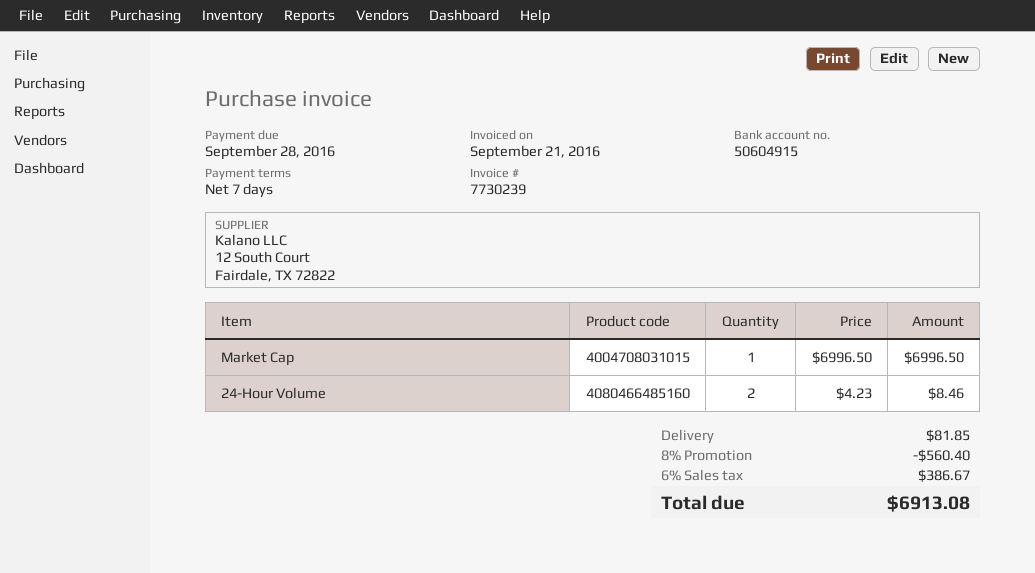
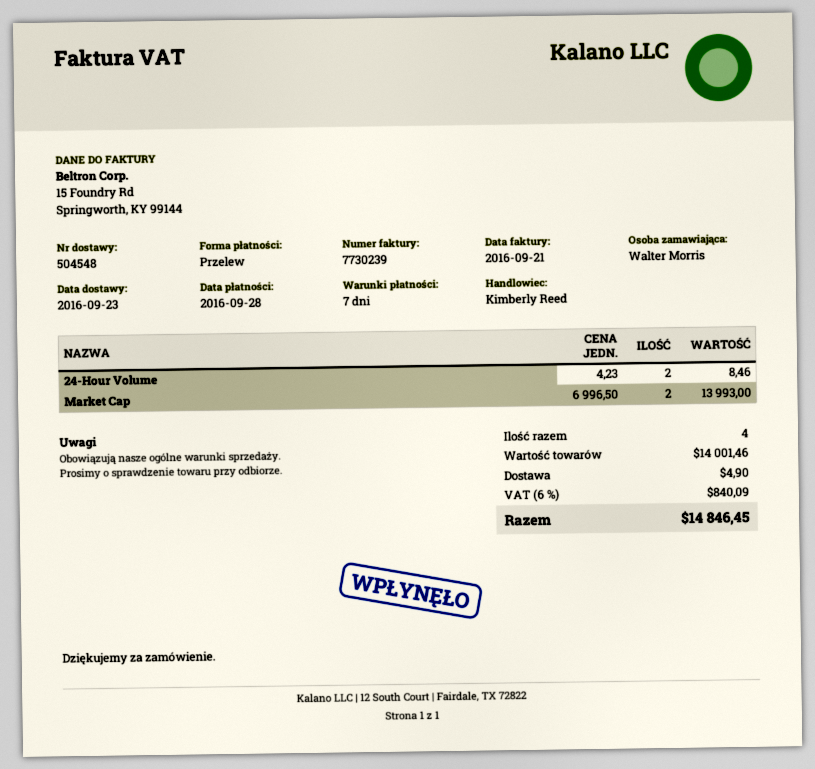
Market Cap: 1 x 6996.50 = 6996.50 -> 2 x 6996.50 = 13993.00
discount: 8% = 560.40 -> none
shipping: 81.85 -> 4.90
tax: 6% = 386.67 -> 6% = 840.09
total: 6913.08 -> 14846.45

